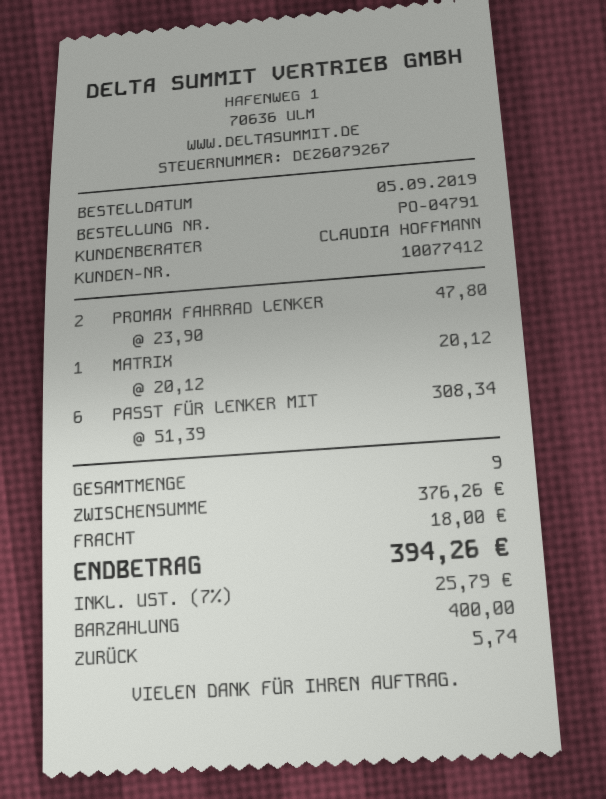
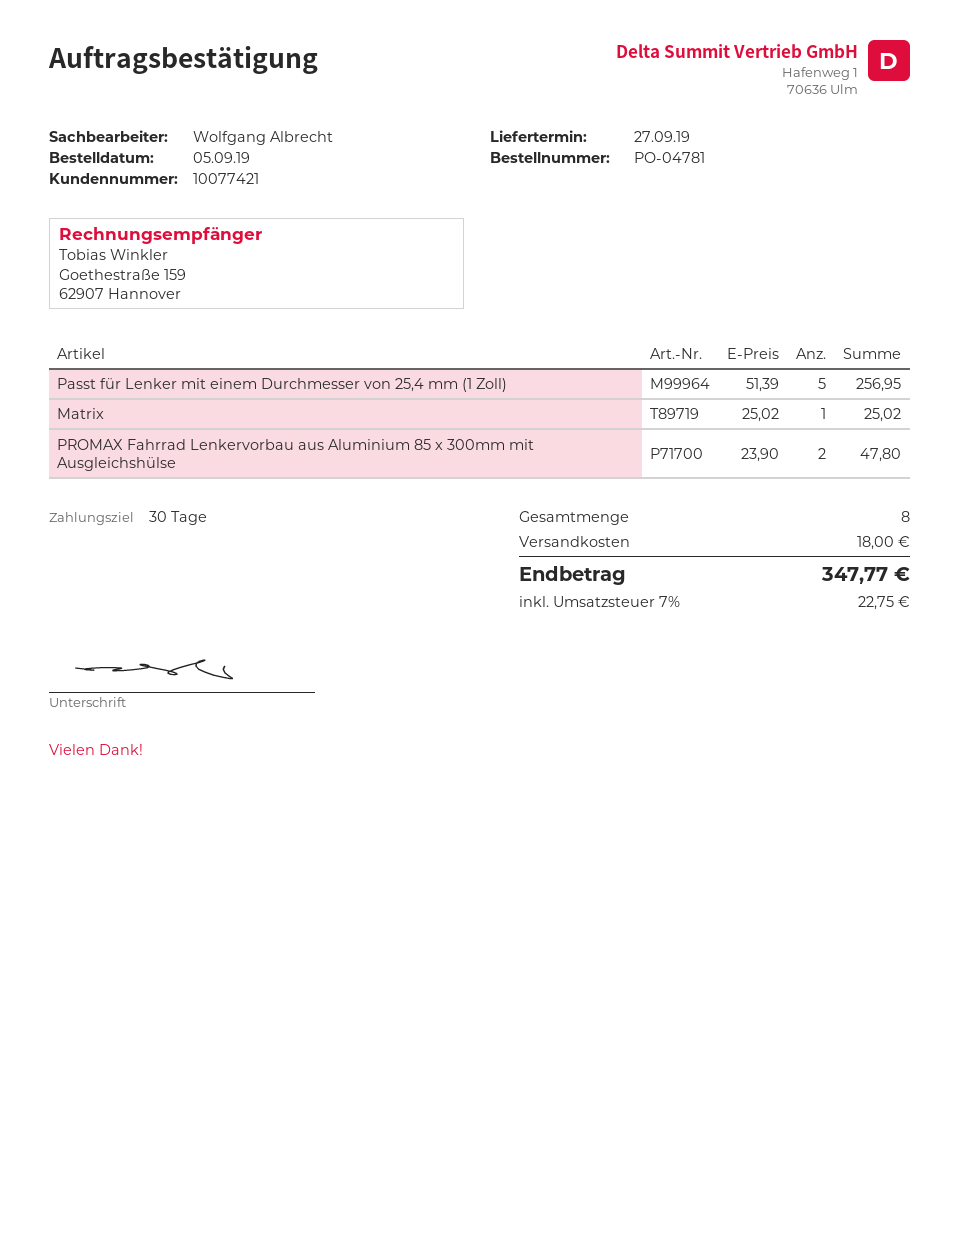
order number: PO-04791 -> PO-04781
customer number: 10077412 -> 10077421
sales rep: CLAUDIA HOFFMANN -> Wolfgang Albrecht
MATRIX: 1 x 20.12 = 20.12 -> 1 x 25.02 = 25.02
PASST FÜR LENKER MIT: 6 x 51.39 = 308.34 -> 5 x 51.39 = 256.95
total quantity: 9 -> 8
tax: 7% = 25.79 -> 7% = 22.75
total: 394.26 -> 347.77

